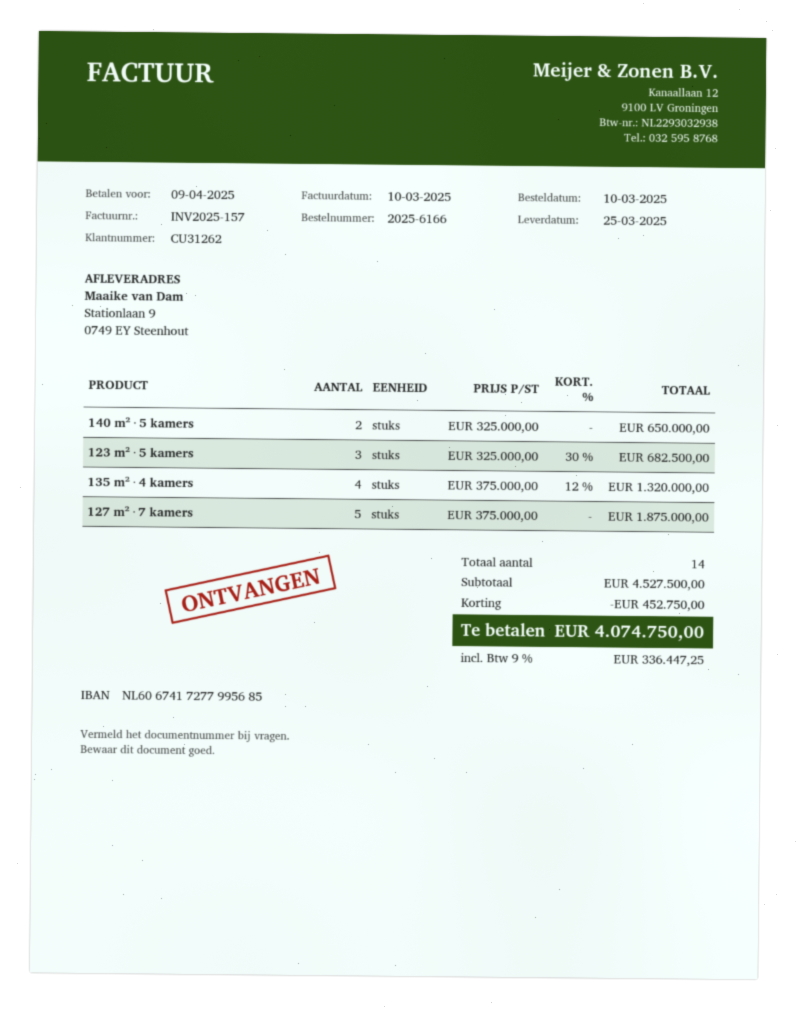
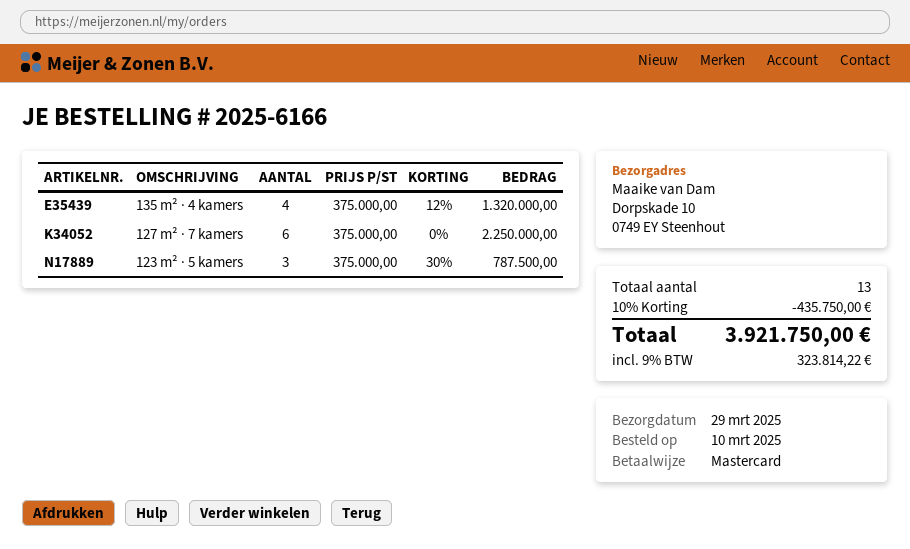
delivery date: 2025-03-25 -> 2025-03-29
ship to: Stationlaan 9, 0749 EY Steenhout -> Dorpskade 10, 0749 EY Steenhout
140 m² · 5 kamers: 2 x 325000.00 = 650000.00 -> none
123 m² · 5 kamers: 3 x 325000.00 - 30% = 682500.00 -> 3 x 375000.00 - 30% = 787500.00
127 m² · 7 kamers: 5 x 375000.00 = 1875000.00 -> 6 x 375000.00 = 2250000.00
total quantity: 14 -> 13
discount: 452750.00 -> 435750.00
tax: 9% = 336447.25 -> 9% = 323814.22
total: 4074750.00 -> 3921750.00

